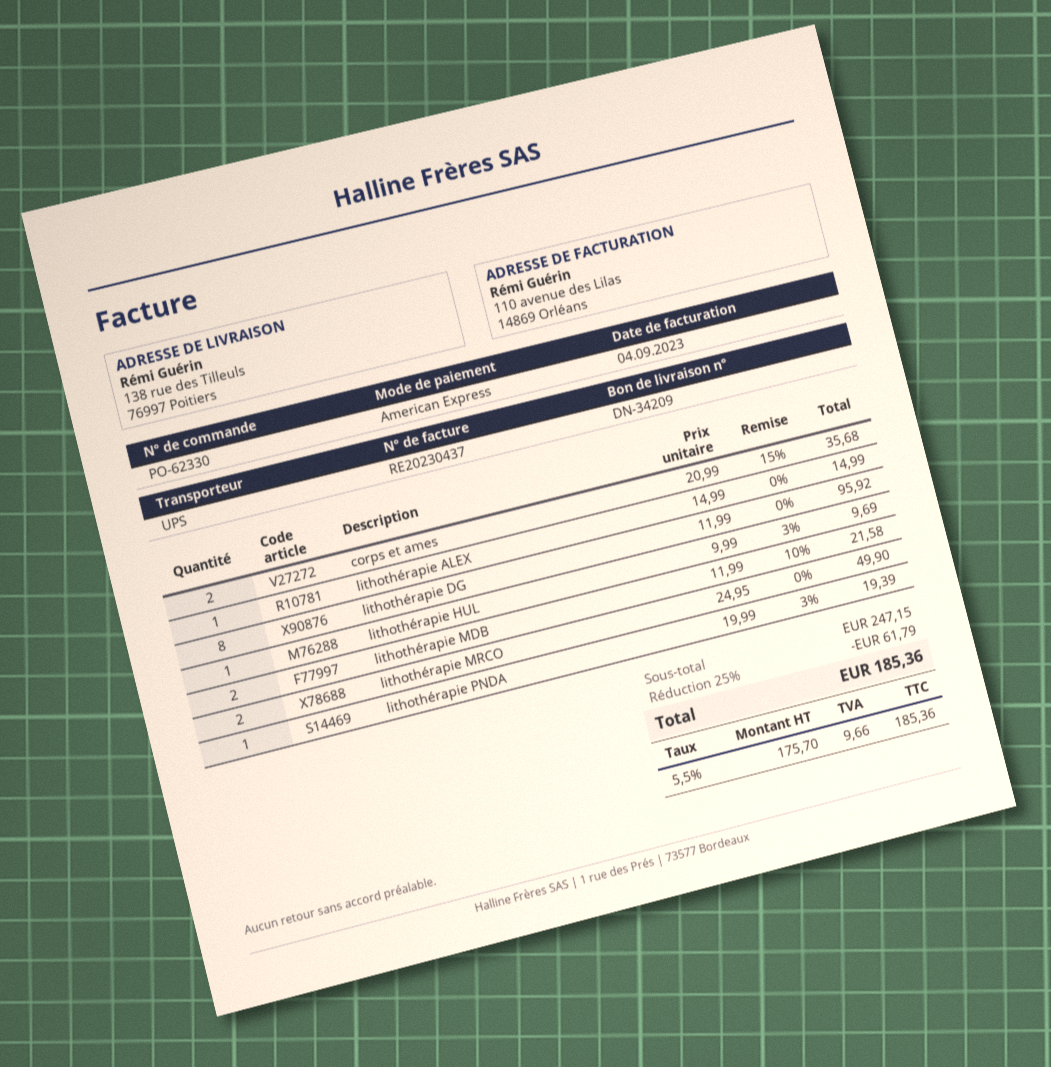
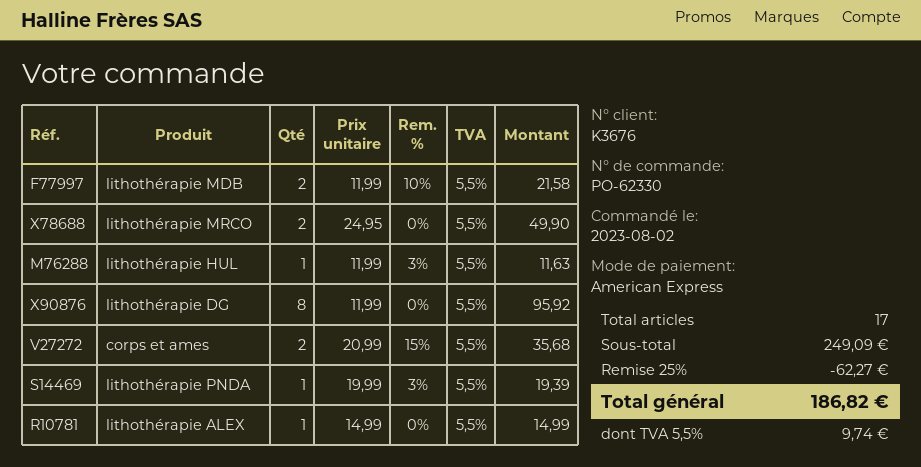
lithothérapie HUL: 1 x 9.99 - 3% = 9.69 -> 1 x 11.99 - 3% = 11.63
subtotal: 247.15 -> 249.09
discount: 25% = 61.79 -> 25% = 62.27
tax: 5.5% = 9.66 -> 5.5% = 9.74
total: 185.36 -> 186.82

